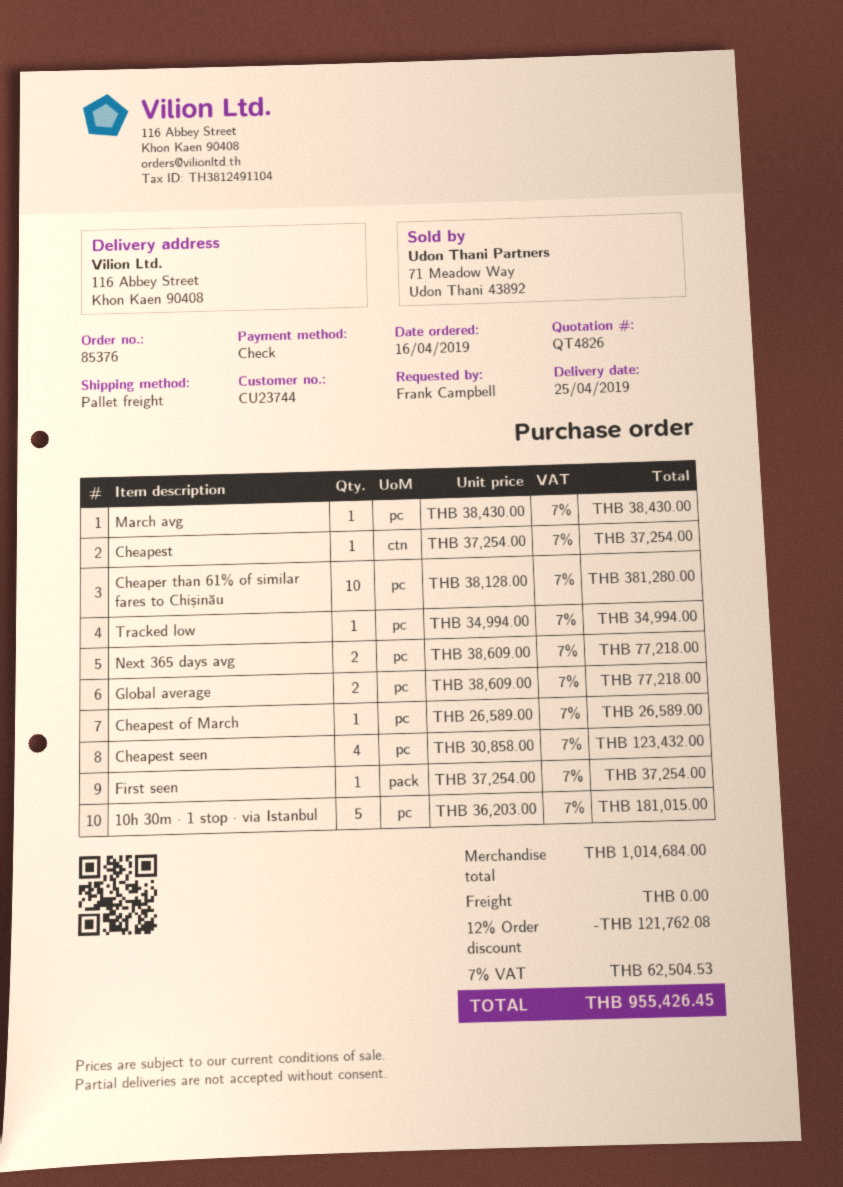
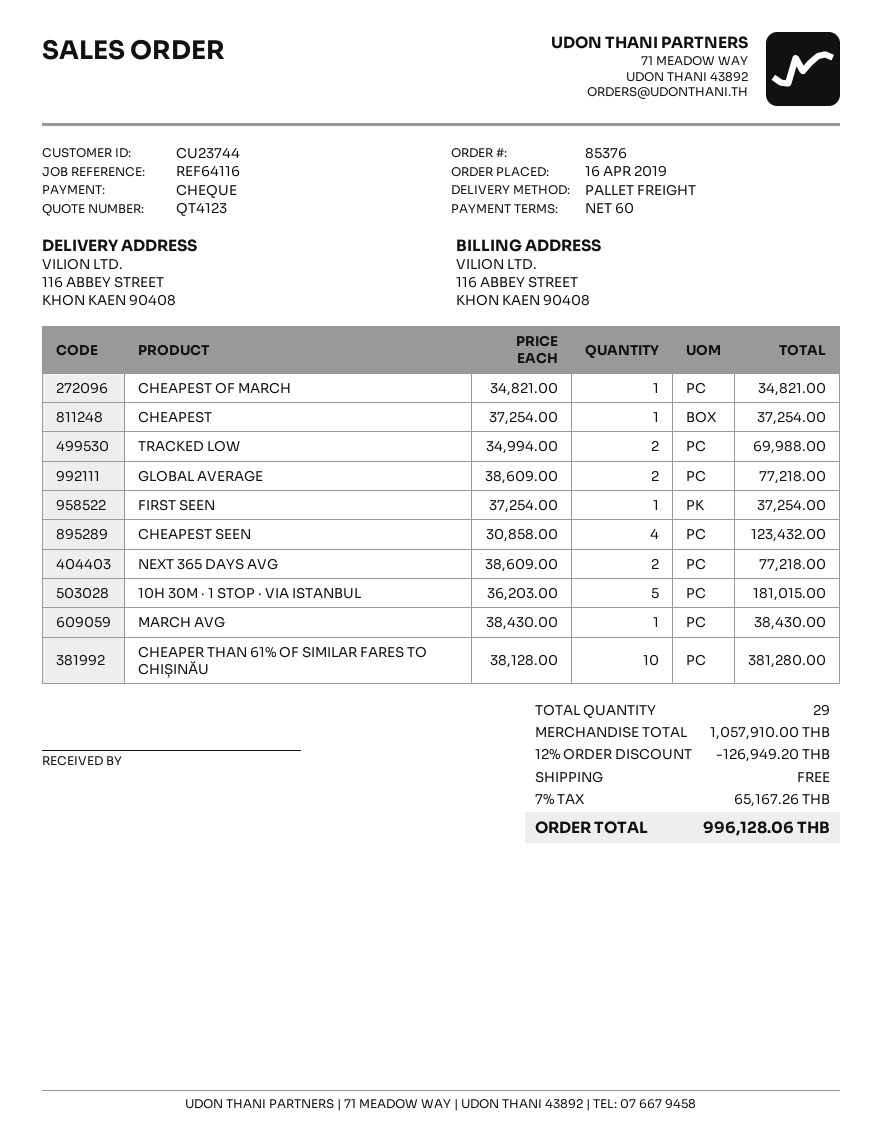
quote number: QT4826 -> QT4123
Tracked low: 1 x 34994.00 = 34994.00 -> 2 x 34994.00 = 69988.00
Cheapest of March: 1 x 26589.00 = 26589.00 -> 1 x 34821.00 = 34821.00
subtotal: 1014684.00 -> 1057910.00
discount: 12% = 121762.08 -> 12% = 126949.20
tax: 7% = 62504.53 -> 7% = 65167.26
total: 955426.45 -> 996128.06

